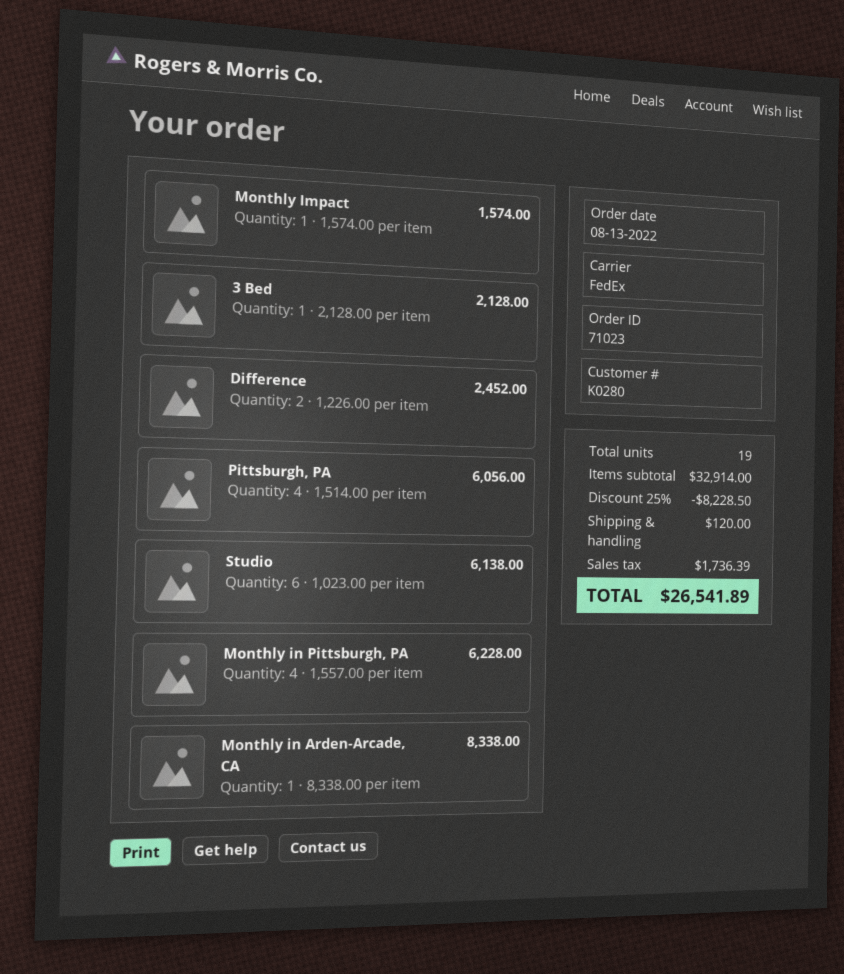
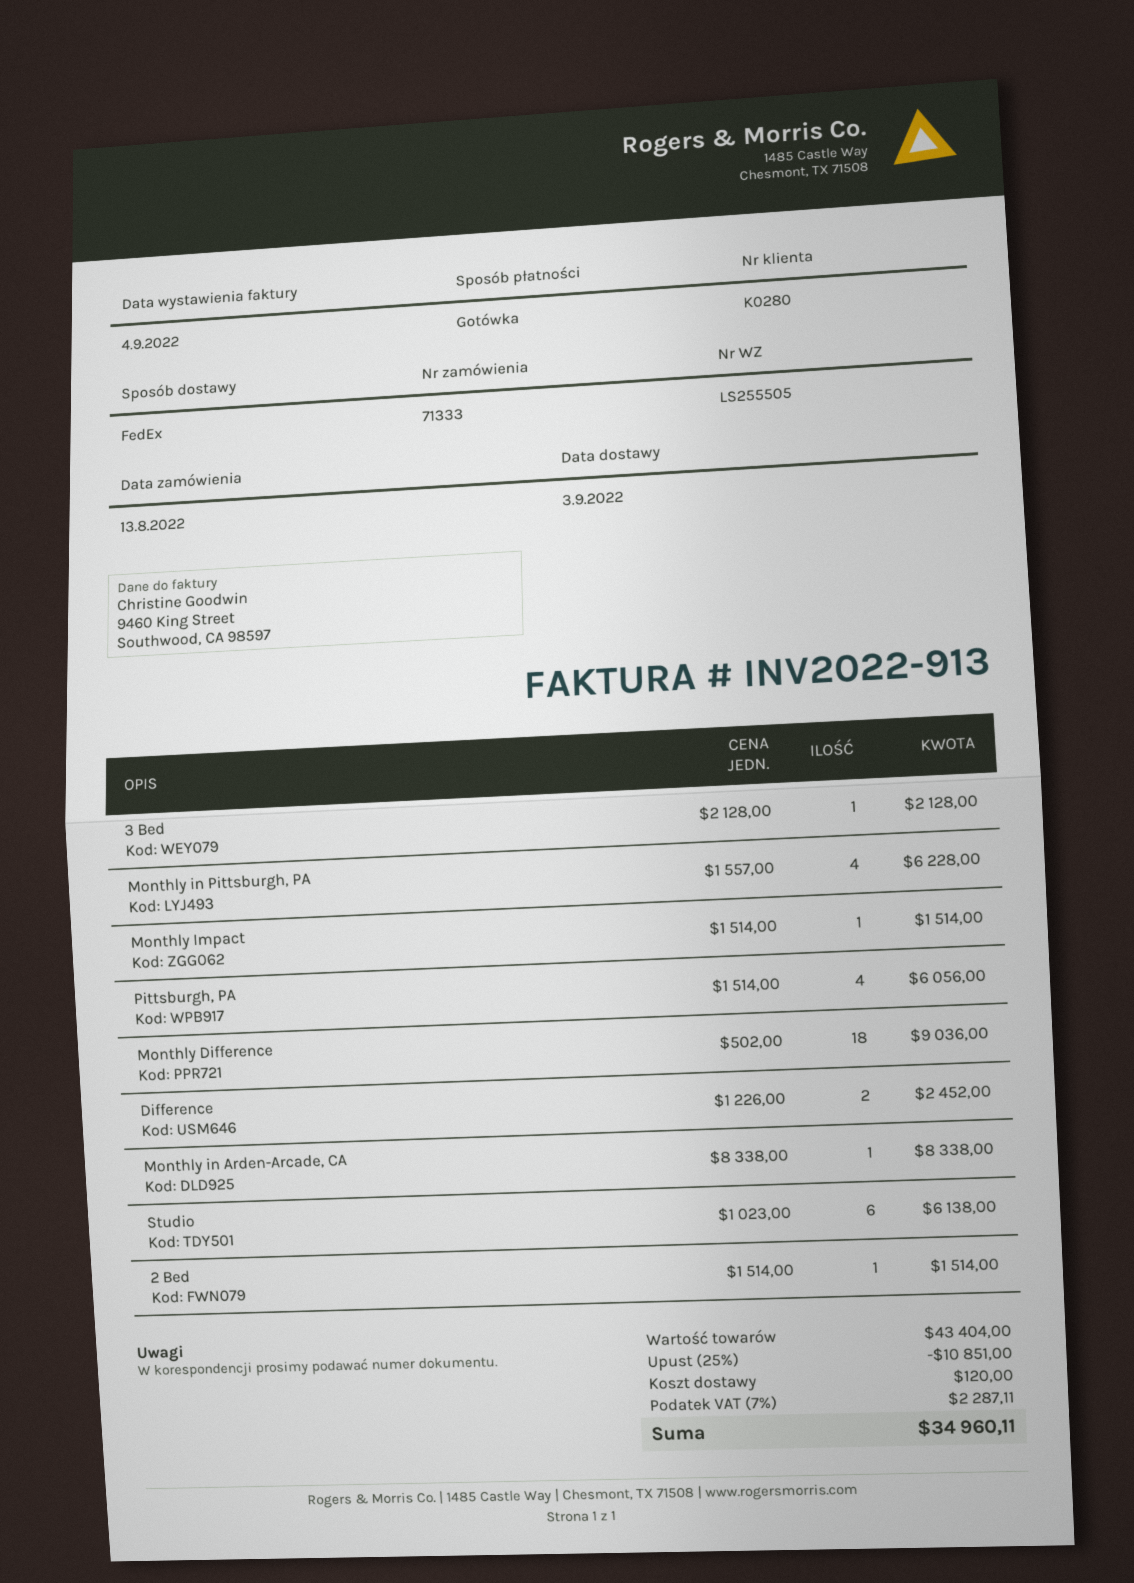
order number: 71023 -> 71333
Monthly Impact: 1 x 1574.00 = 1574.00 -> 1 x 1514.00 = 1514.00
Monthly Difference: none -> 18 x 502.00 = 9036.00
2 Bed: none -> 1 x 1514.00 = 1514.00
subtotal: 32914.00 -> 43404.00
discount: 25% = 8228.50 -> 25% = 10851.00
tax: 1736.39 -> 2287.11
total: 26541.89 -> 34960.11

